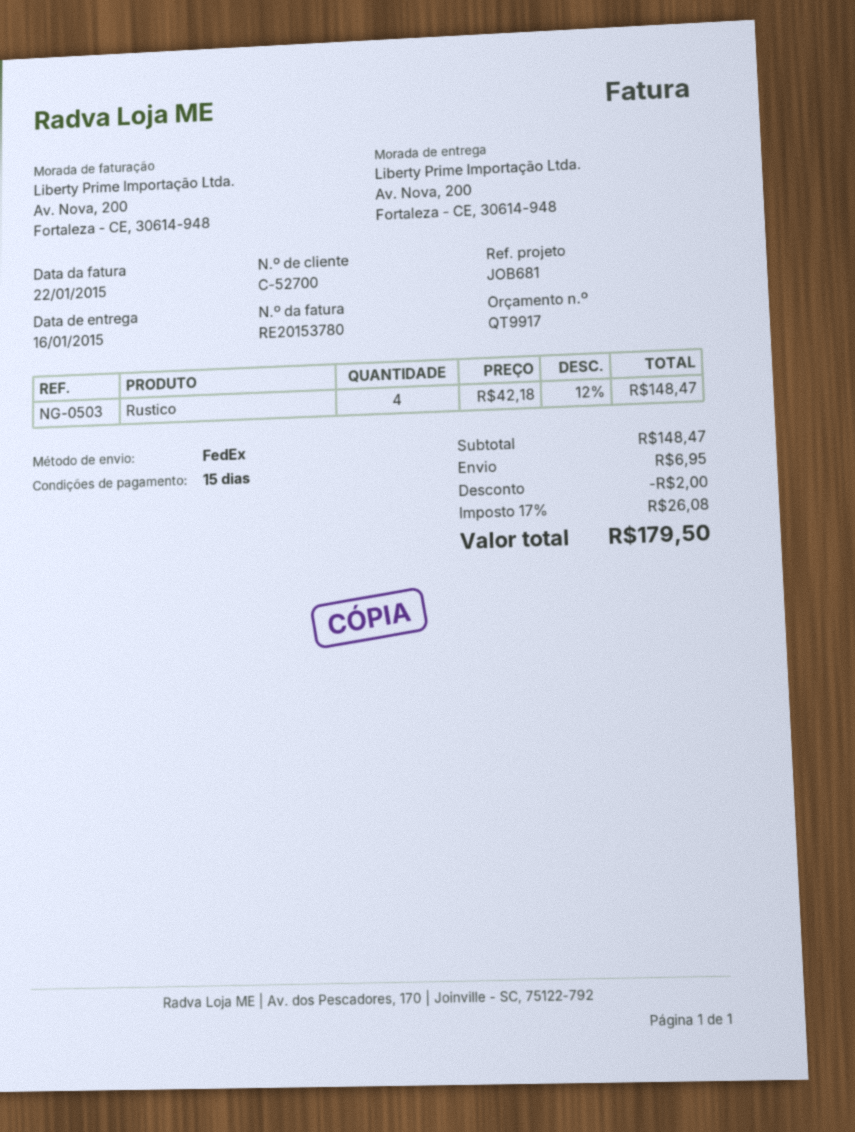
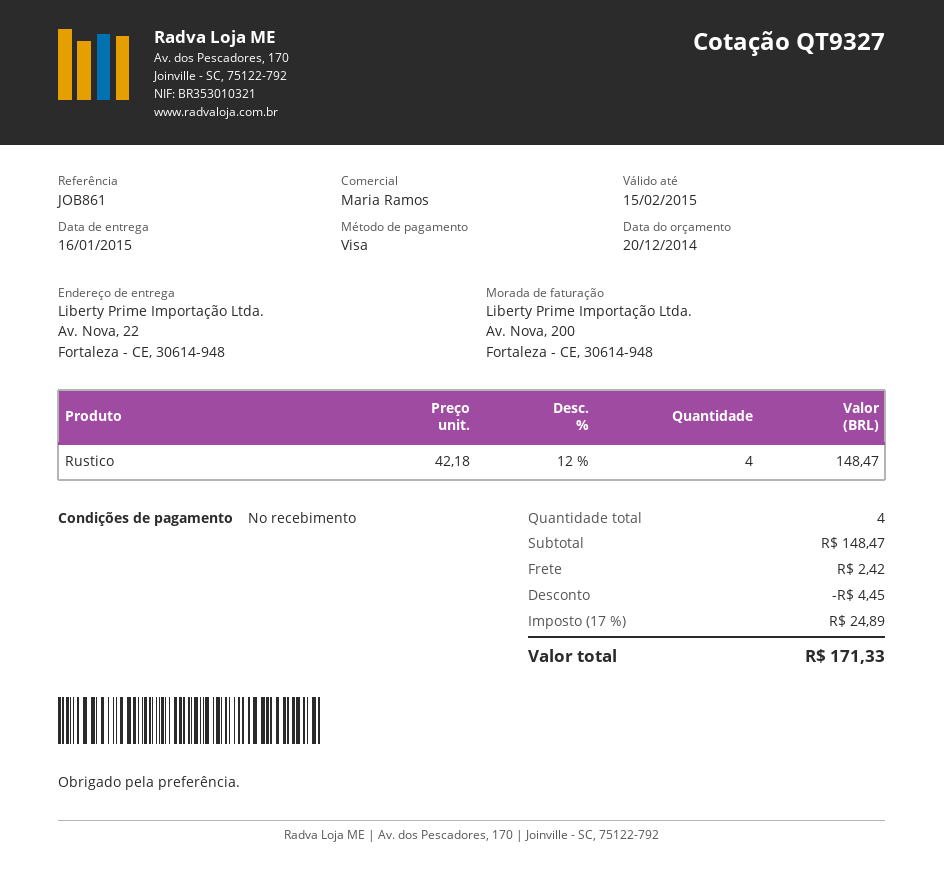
quote number: QT9917 -> QT9327
payment terms: 15 days -> on receipt
reference: JOB681 -> JOB861
ship to: Av. Nova, 200, Fortaleza - CE, 30614-948 -> Av. Nova, 22, Fortaleza - CE, 30614-948
discount: 2.00 -> 4.45
shipping: 6.95 -> 2.42
tax: 17% = 26.08 -> 17% = 24.89
total: 179.50 -> 171.33

